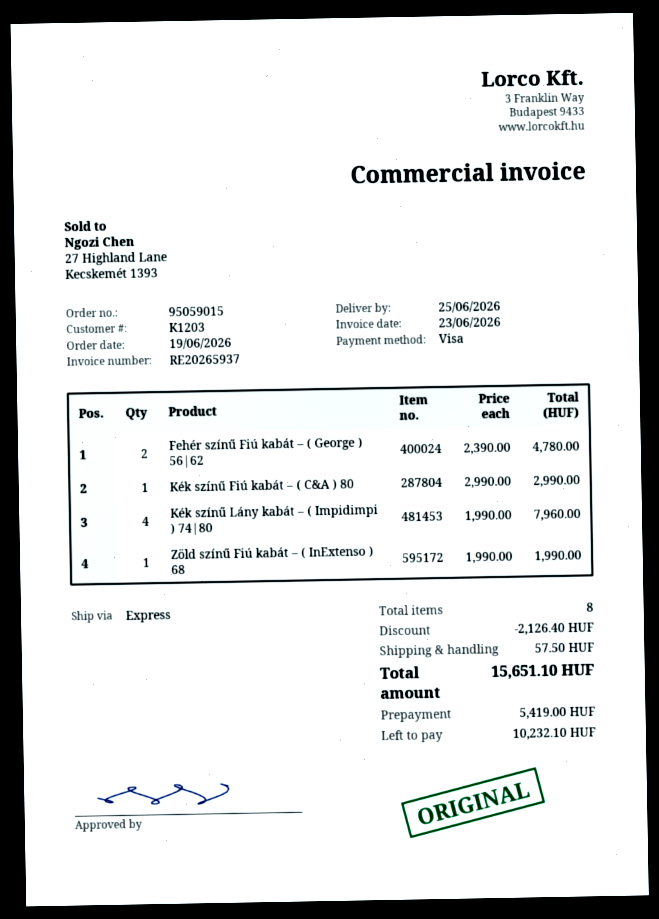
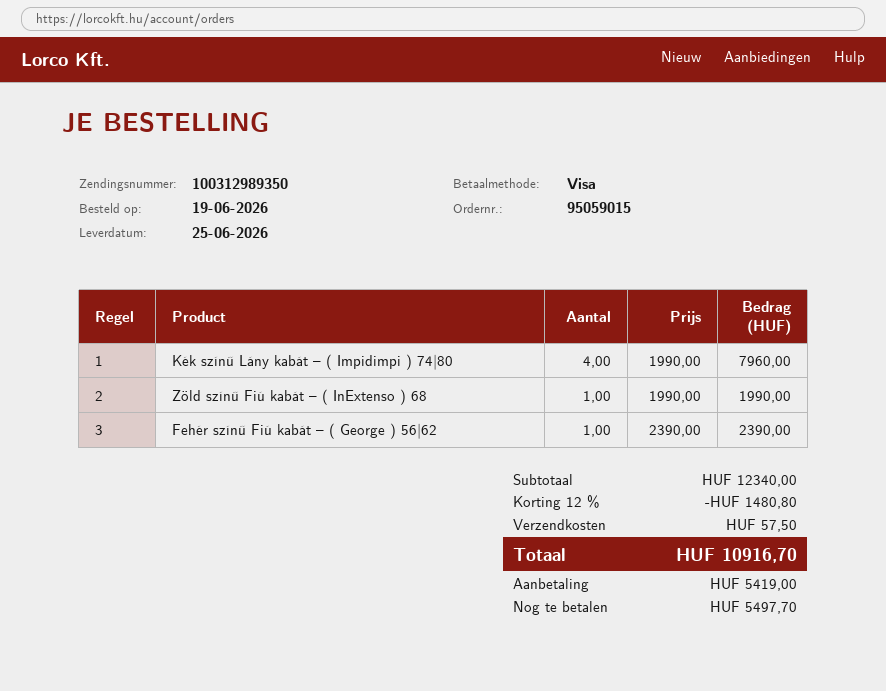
Fehér színű Fiú kabát – ( George ) 56|62: 2 x 2390.00 = 4780.00 -> 1 x 2390.00 = 2390.00
Kék színű Fiú kabát – ( C&A ) 80: 1 x 2990.00 = 2990.00 -> none
discount: 2126.40 -> 1480.80
total: 15651.10 -> 10916.70
balance: 10232.10 -> 5497.70

